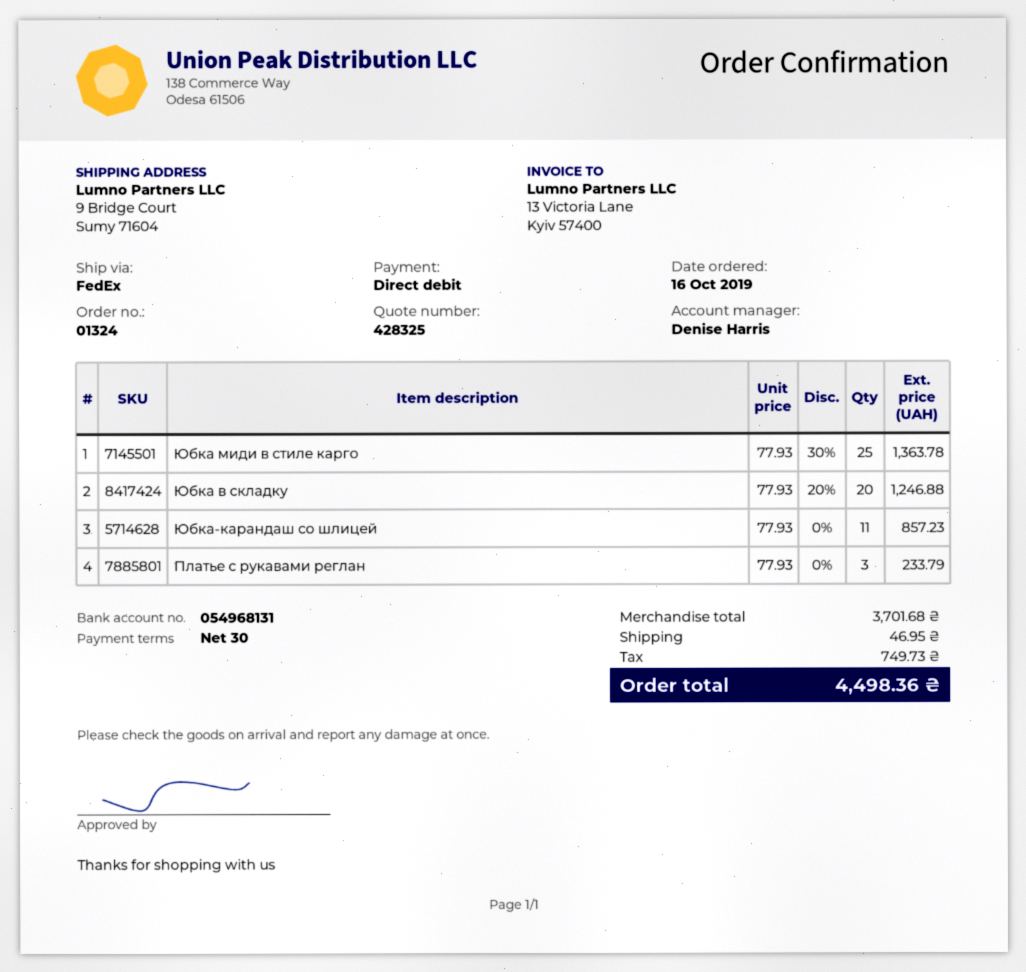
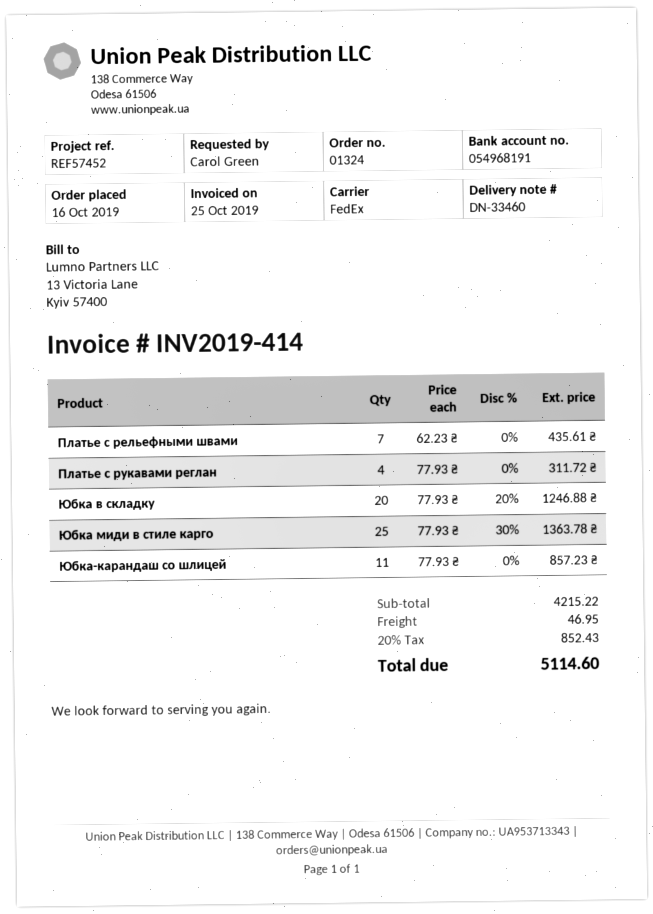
bank account: 054968131 -> 054968191
Платье с рукавами реглан: 3 x 77.93 = 233.79 -> 4 x 77.93 = 311.72
Платье с рельефными швами: none -> 7 x 62.23 = 435.61
subtotal: 3701.68 -> 4215.22
tax: 749.73 -> 852.43
total: 4498.36 -> 5114.60

